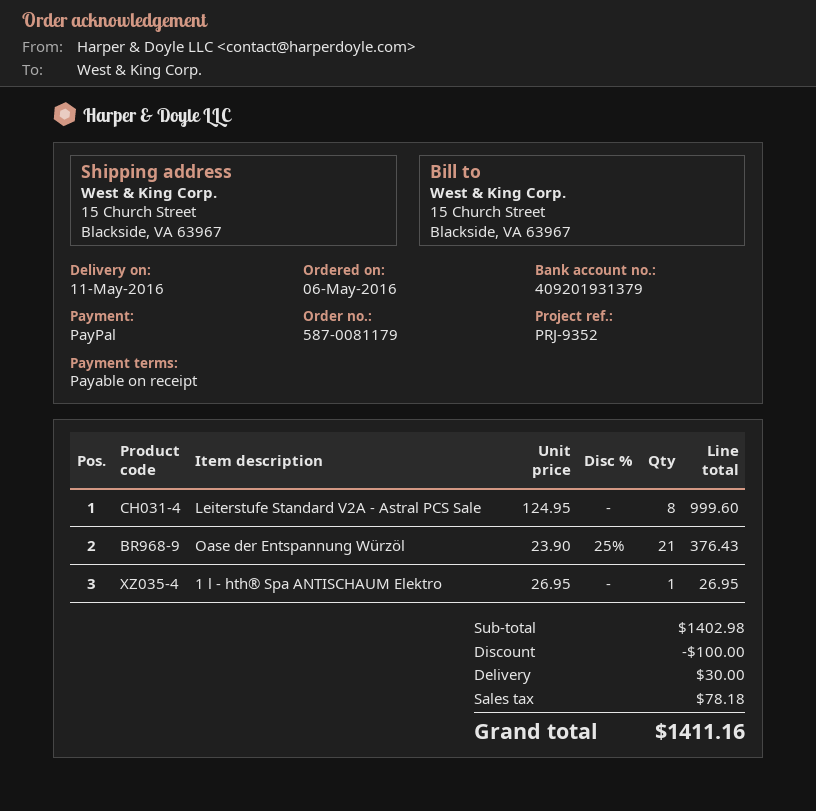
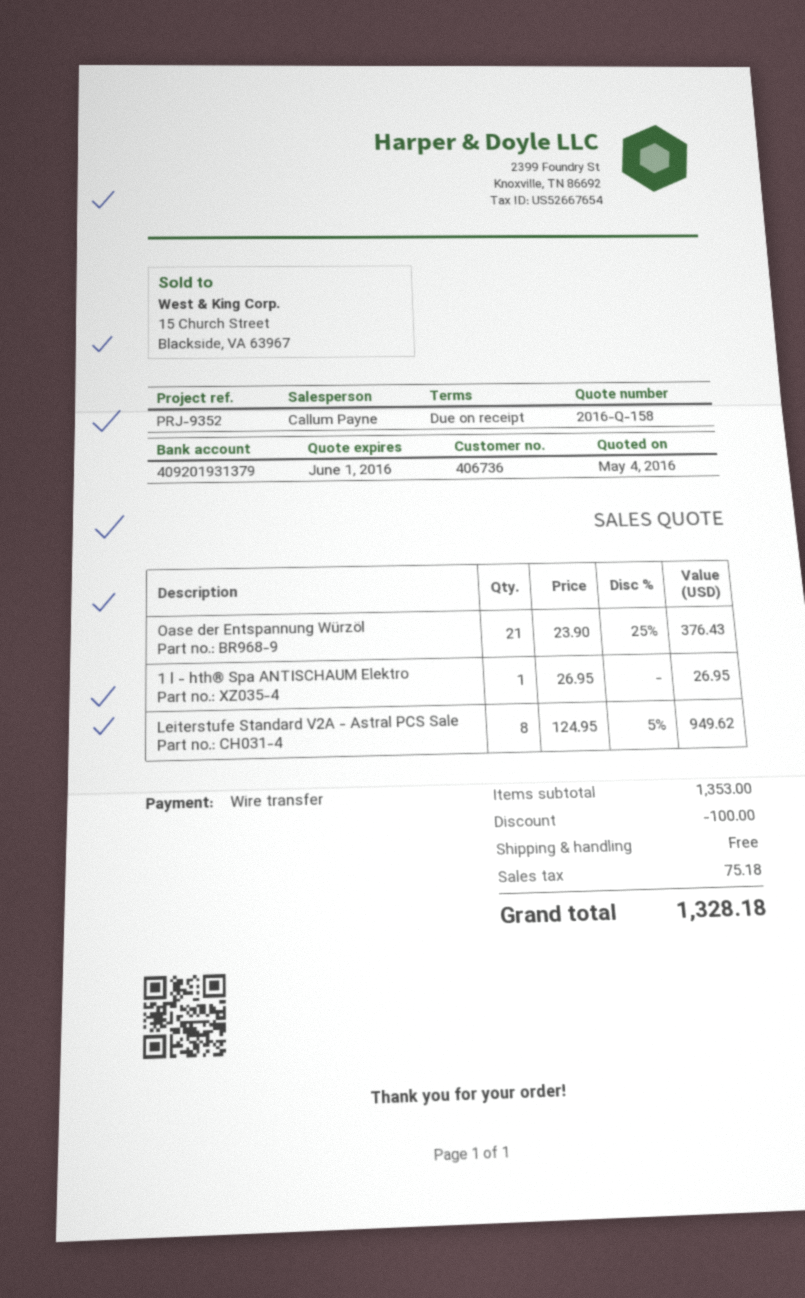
payment method: PayPal -> bank transfer
Leiterstufe Standard V2A - Astral PCS Sale: 8 x 124.95 = 999.60 -> 8 x 124.95 - 5% = 949.62
subtotal: 1402.98 -> 1353.00
shipping: 30.00 -> 0.00
tax: 78.18 -> 75.18
total: 1411.16 -> 1328.18

